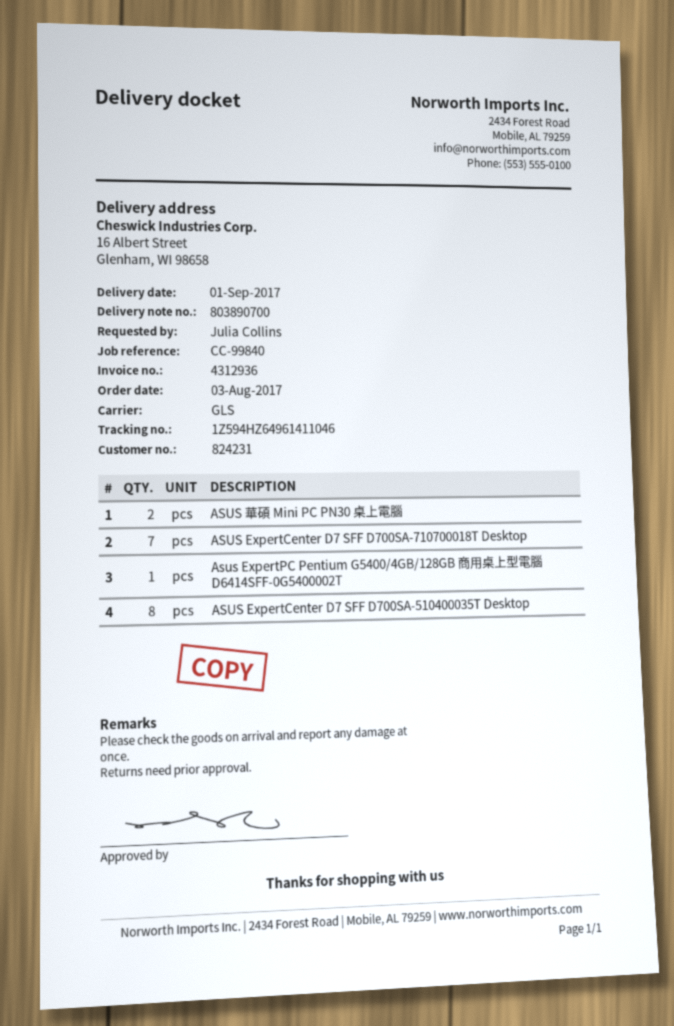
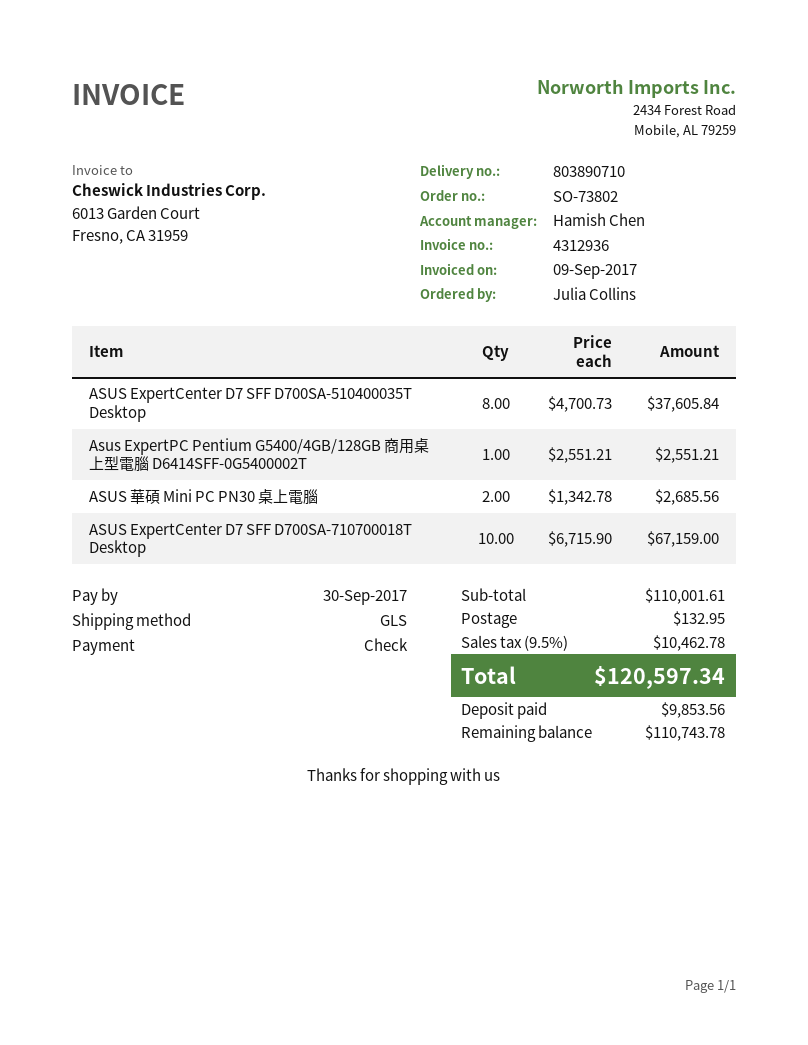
delivery note number: 803890700 -> 803890710
ASUS ExpertCenter D7 SFF D700SA-710700018T Desktop: 7 -> 10

